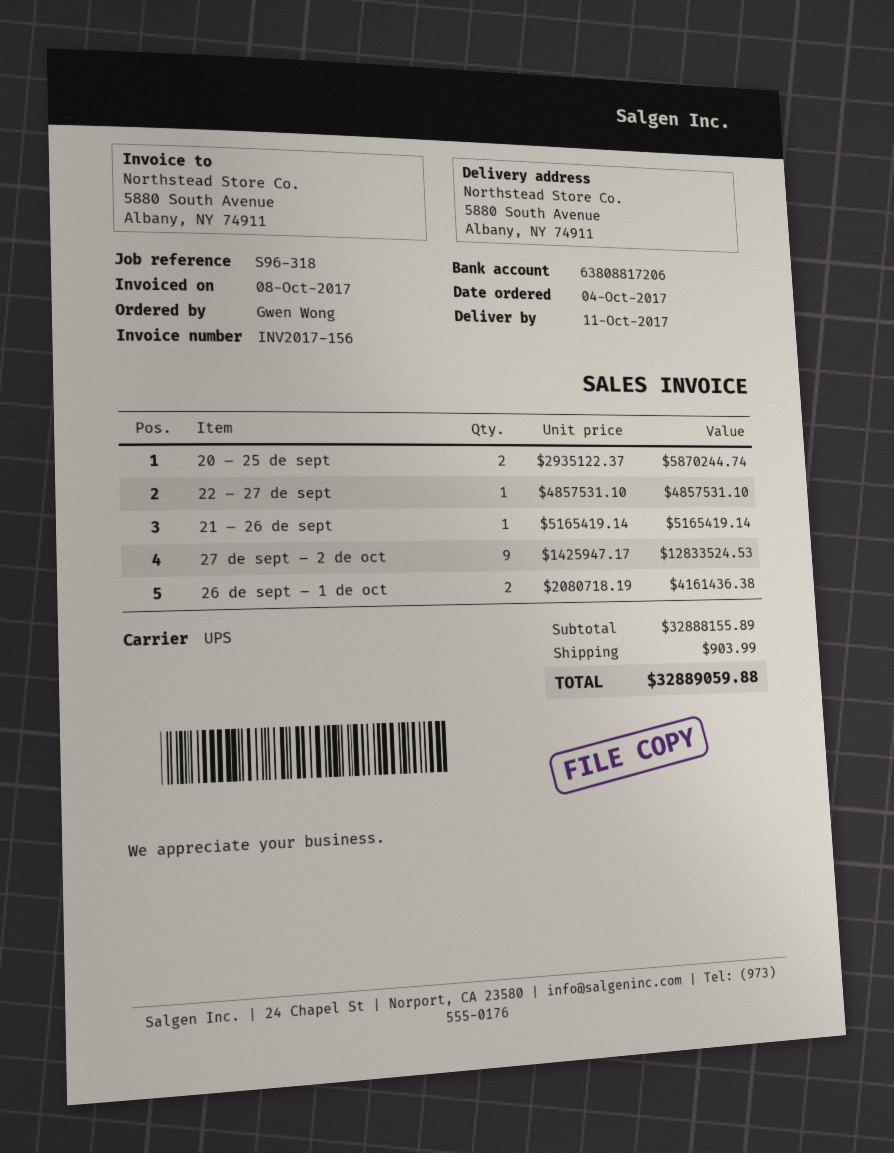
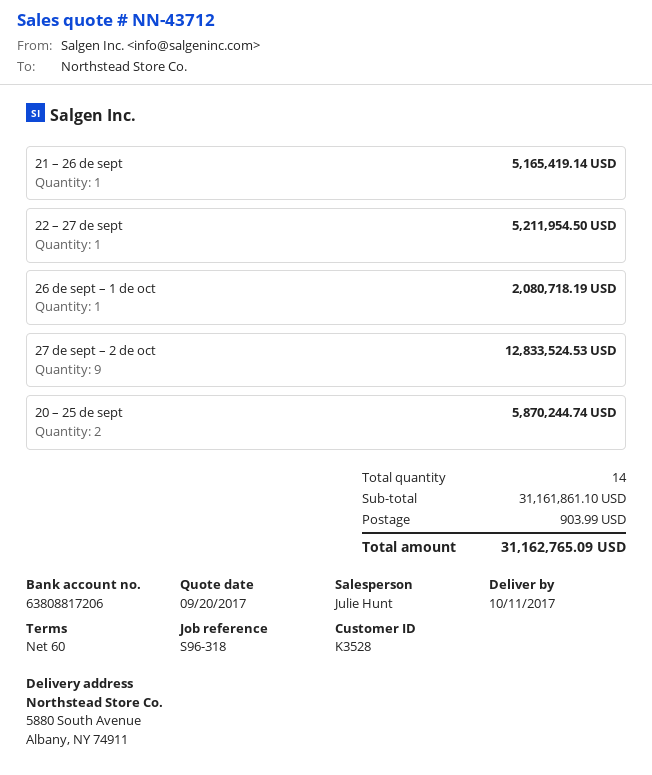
22 – 27 de sept: 1 for 4857531.10 -> 1 for 5211954.50
26 de sept – 1 de oct: 2 for 4161436.38 -> 1 for 2080718.19
subtotal: 32888155.89 -> 31161861.10
total: 32889059.88 -> 31162765.09

